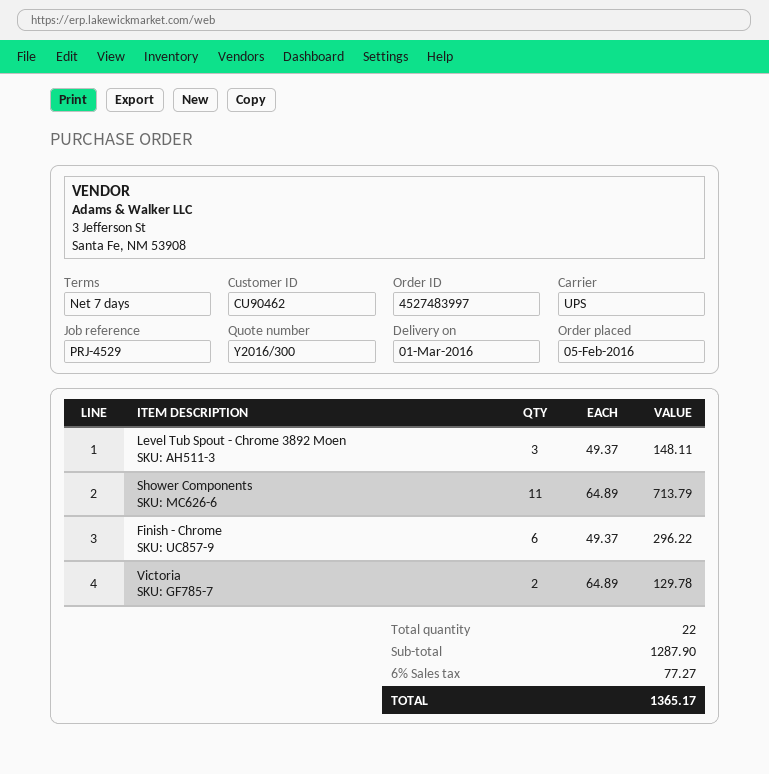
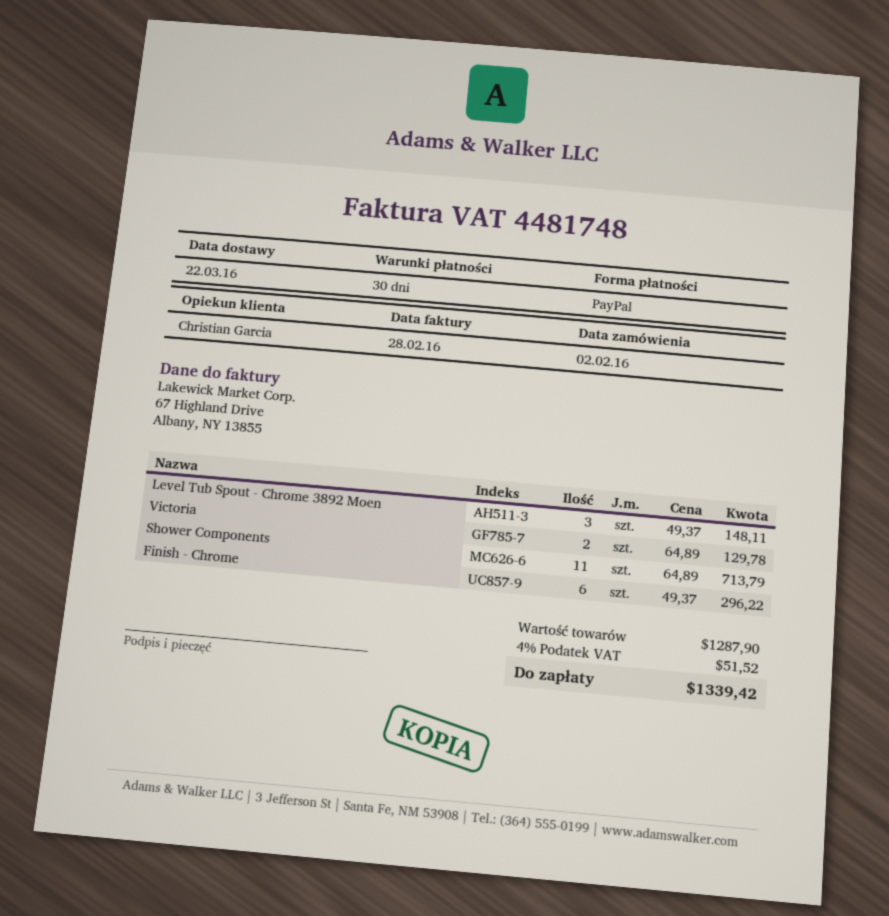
order date: 2016-02-05 -> 2016-02-02
delivery date: 2016-03-01 -> 2016-03-22
payment terms: 7 days -> 30 days
tax: 6% = 77.27 -> 4% = 51.52
total: 1365.17 -> 1339.42

